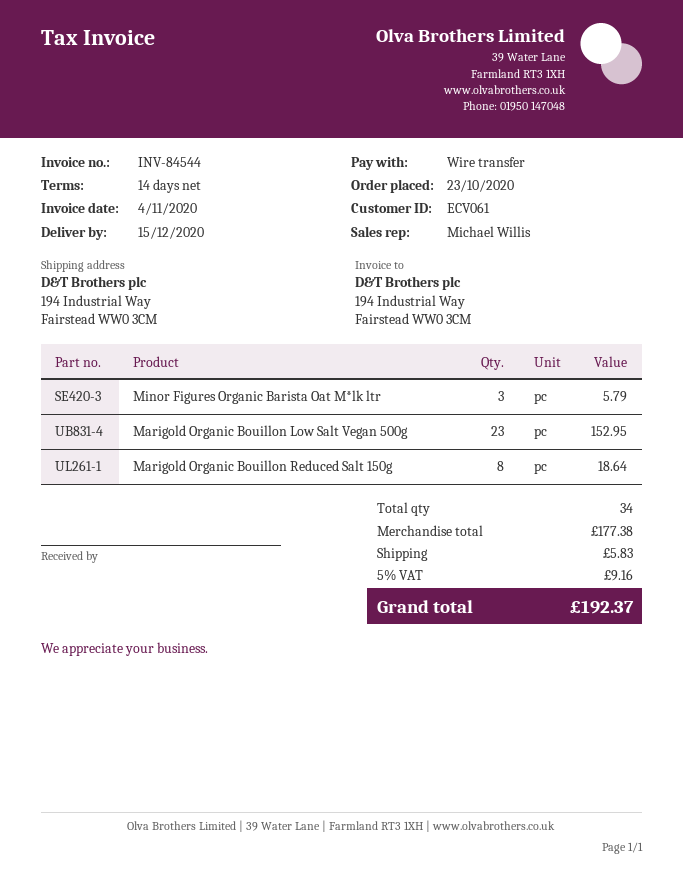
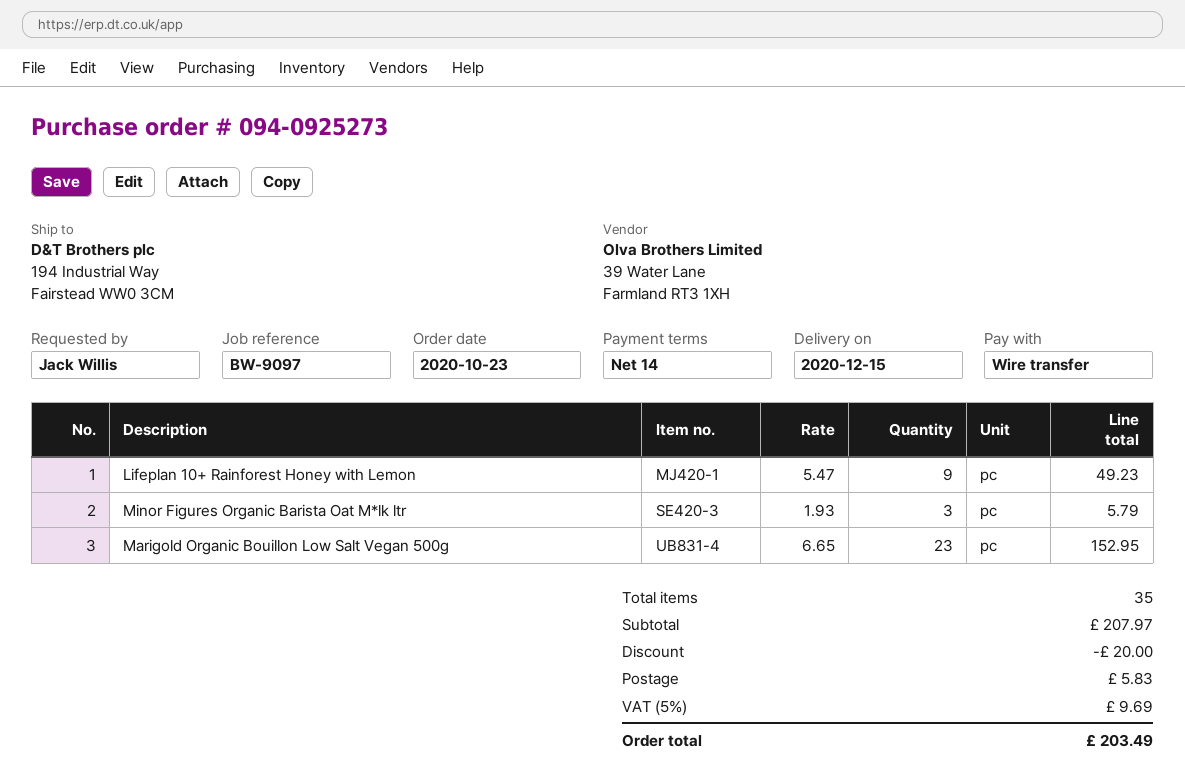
Marigold Organic Bouillon Reduced Salt 150g: 8 for 18.64 -> none
Lifeplan 10+ Rainforest Honey with Lemon: none -> 9 for 49.23
total quantity: 34 -> 35
subtotal: 177.38 -> 207.97
discount: none -> 20.00
tax: 5% = 9.16 -> 5% = 9.69
total: 192.37 -> 203.49

